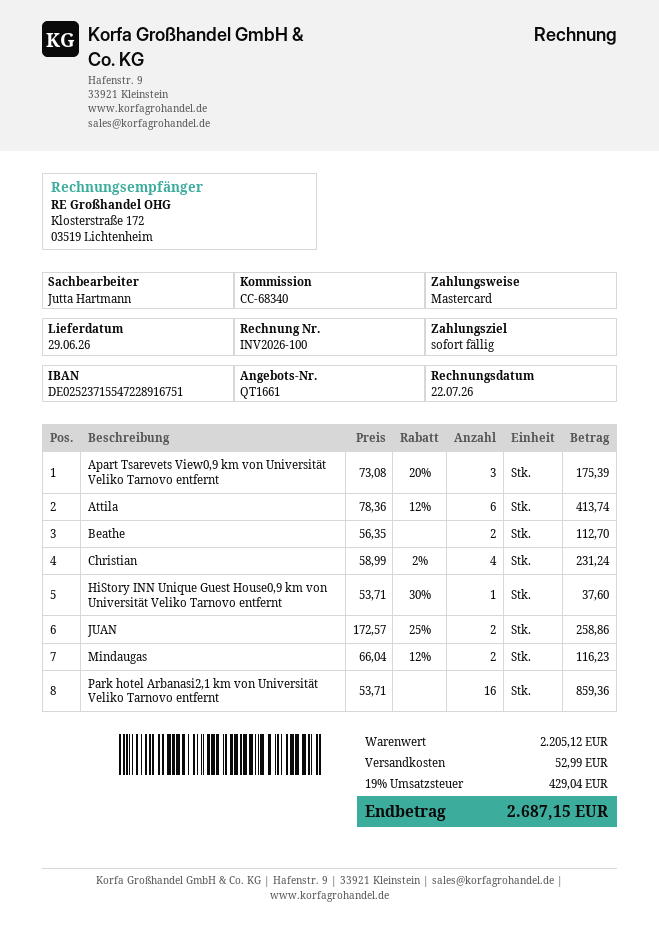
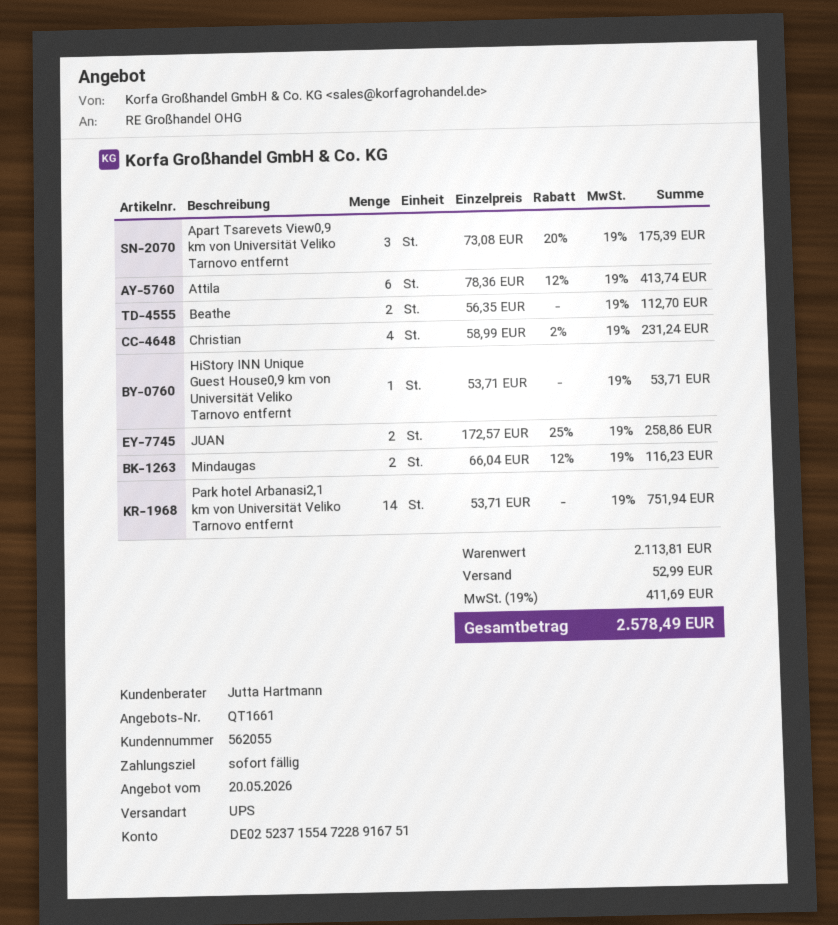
HiStory INN Unique Guest House0,9 km von Universität Veliko Tarnovo entfernt: 1 x 53.71 - 30% = 37.60 -> 1 x 53.71 = 53.71
Park hotel Arbanasi2,1 km von Universität Veliko Tarnovo entfernt: 16 x 53.71 = 859.36 -> 14 x 53.71 = 751.94
subtotal: 2205.12 -> 2113.81
tax: 19% = 429.04 -> 19% = 411.69
total: 2687.15 -> 2578.49

